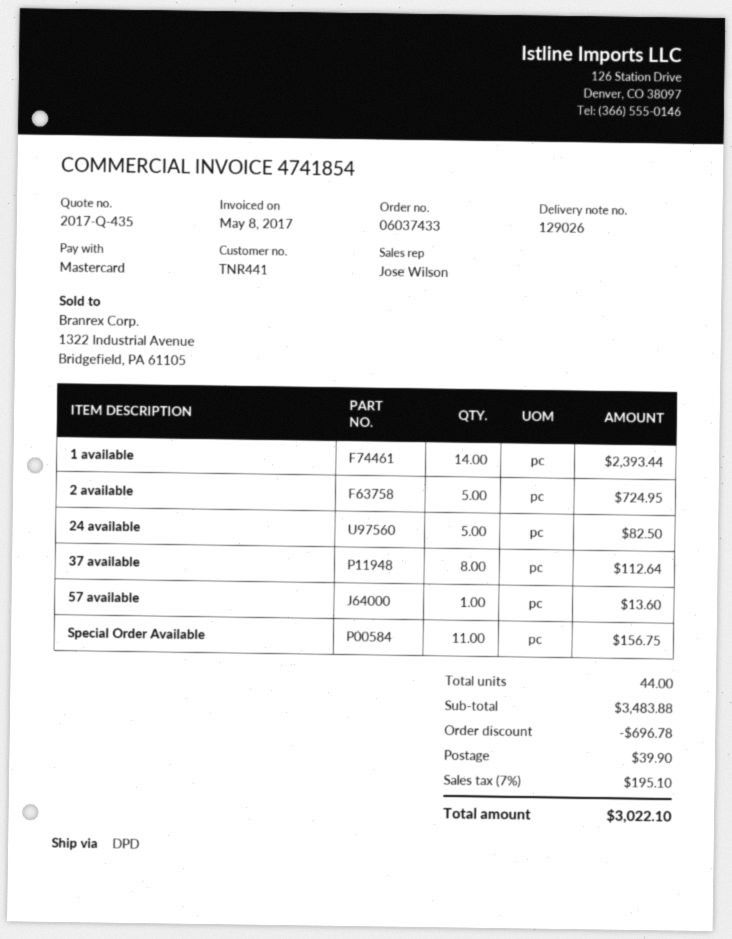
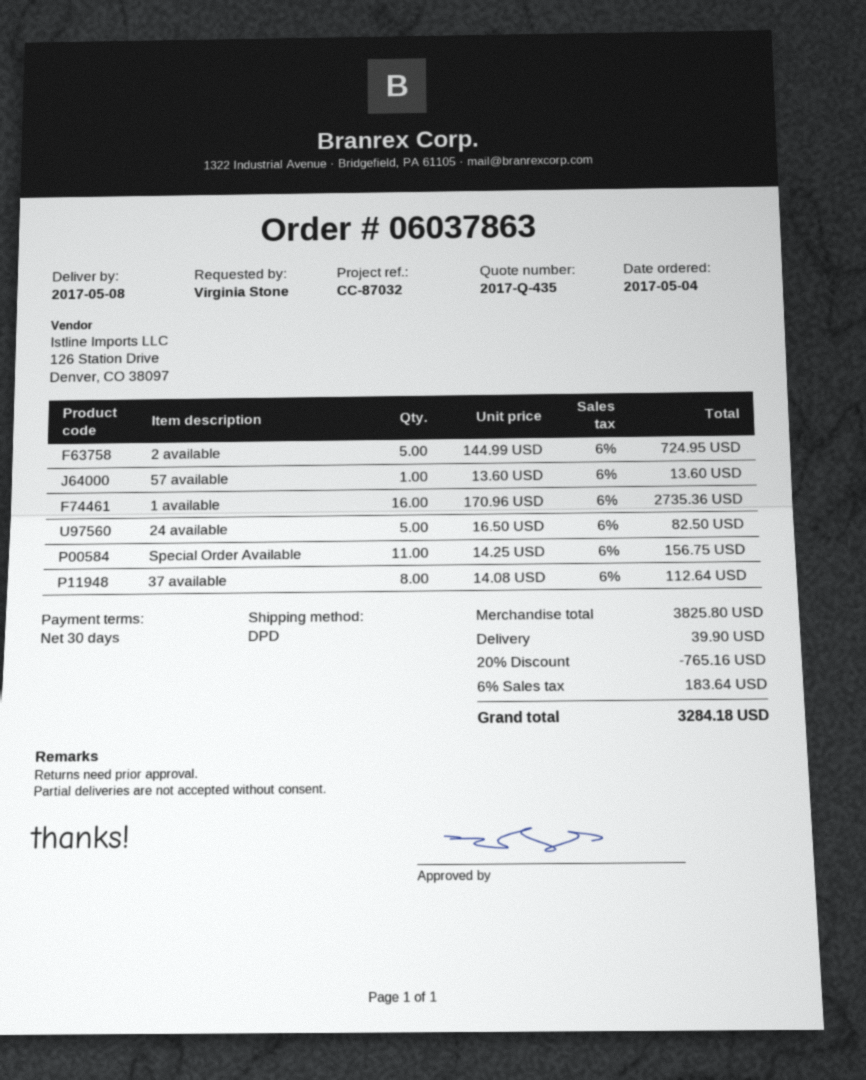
order number: 06037433 -> 06037863
1 available: 14 for 2393.44 -> 16 for 2735.36
subtotal: 3483.88 -> 3825.80
discount: 696.78 -> 765.16
tax: 7% = 195.10 -> 6% = 183.64
total: 3022.10 -> 3284.18

